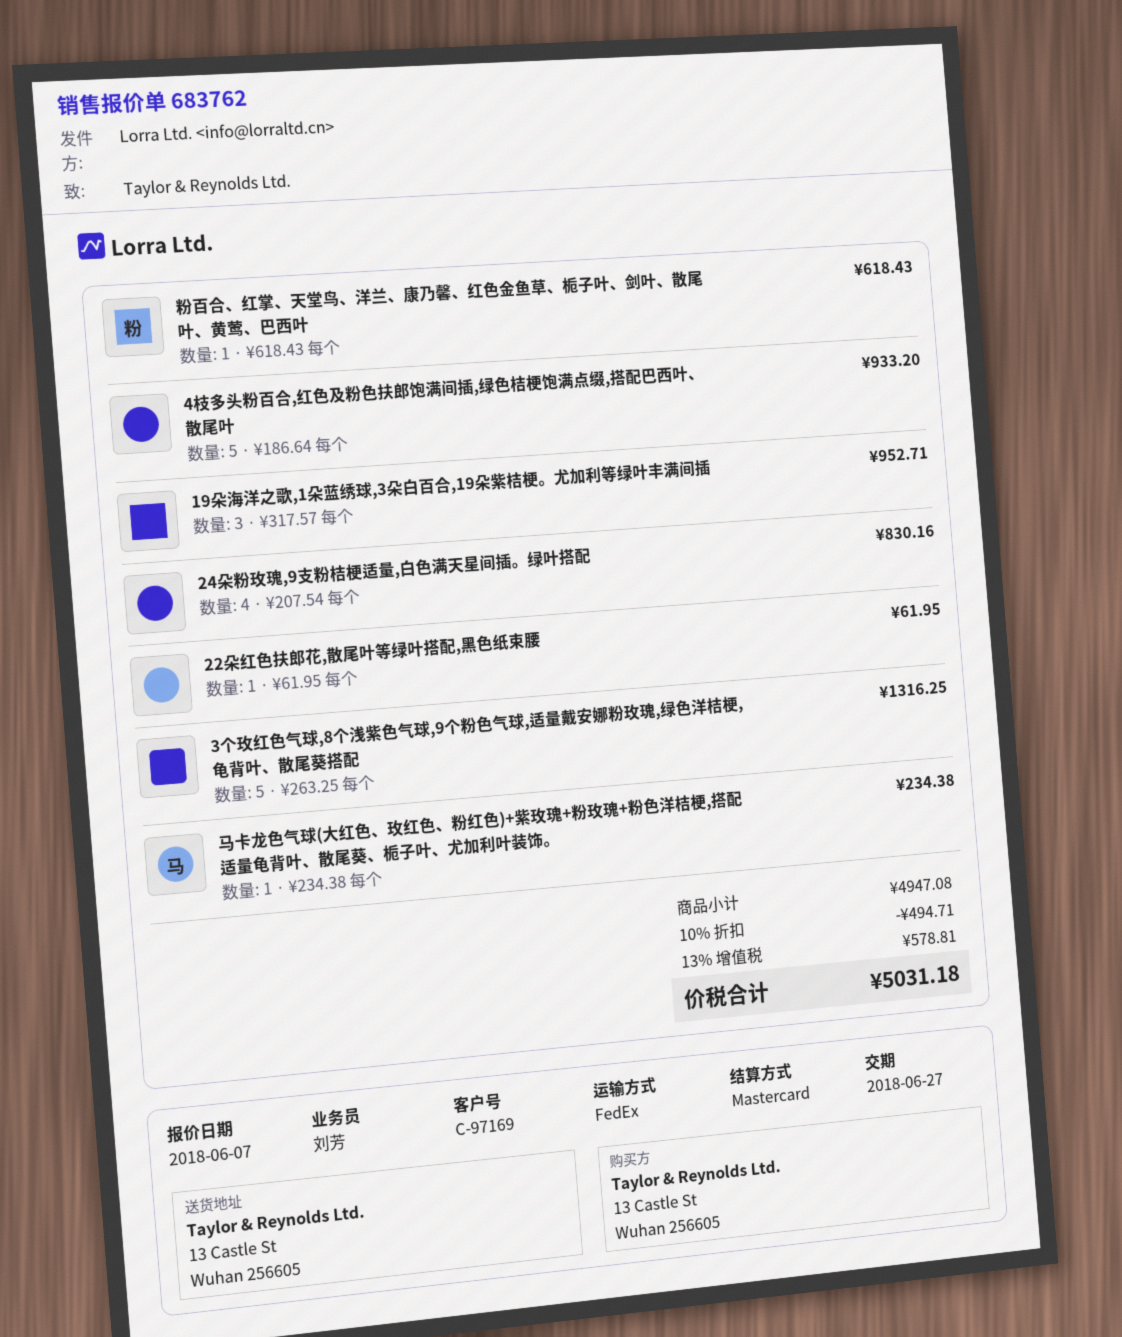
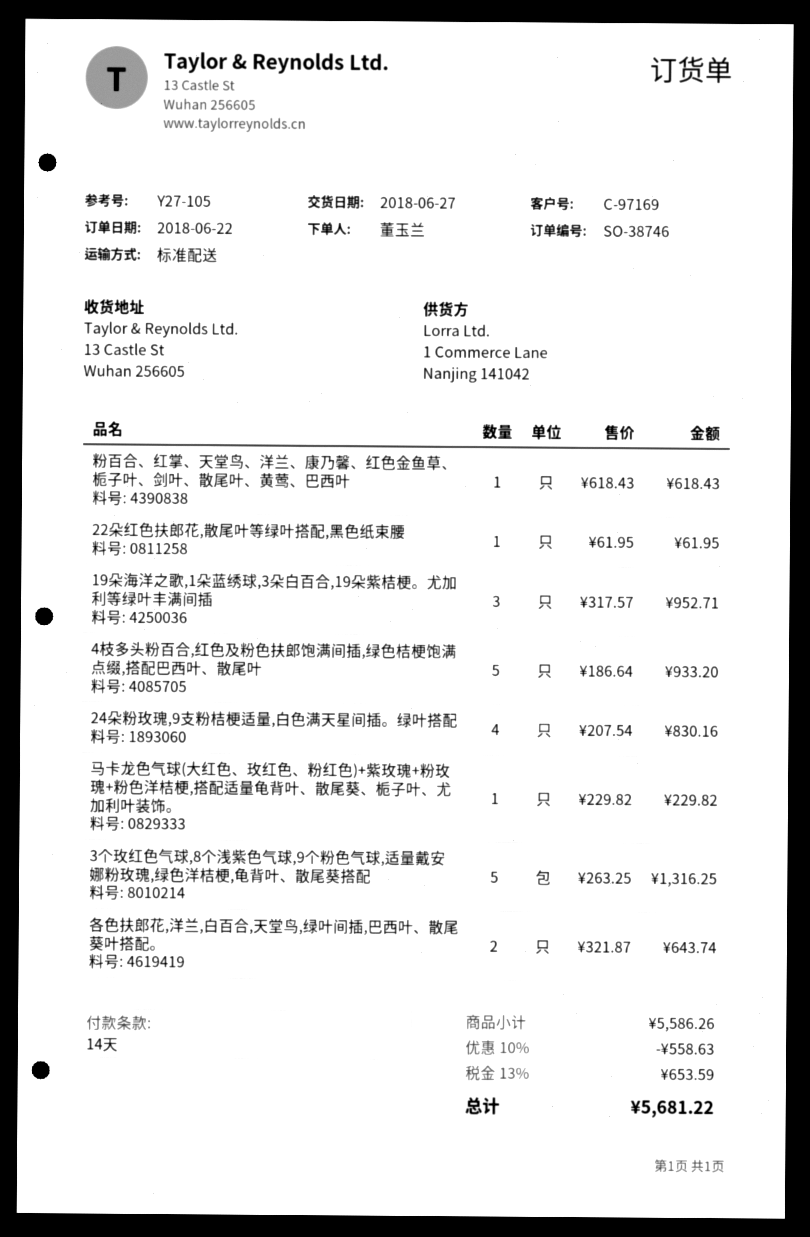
shipping method: FedEx -> standard
马卡龙色气球(大红色、玫红色、粉红色)+紫玫瑰+粉玫瑰+粉色洋桔梗,搭配适量龟背叶、散尾葵、栀子叶、尤加利叶装饰。: 1 x 234.38 = 234.38 -> 1 x 229.82 = 229.82
各色扶郎花,洋兰,白百合,天堂鸟,绿叶间插,巴西叶、散尾葵叶搭配。: none -> 2 x 321.87 = 643.74
subtotal: 4947.08 -> 5586.26
discount: 10% = 494.71 -> 10% = 558.63
tax: 13% = 578.81 -> 13% = 653.59
total: 5031.18 -> 5681.22

